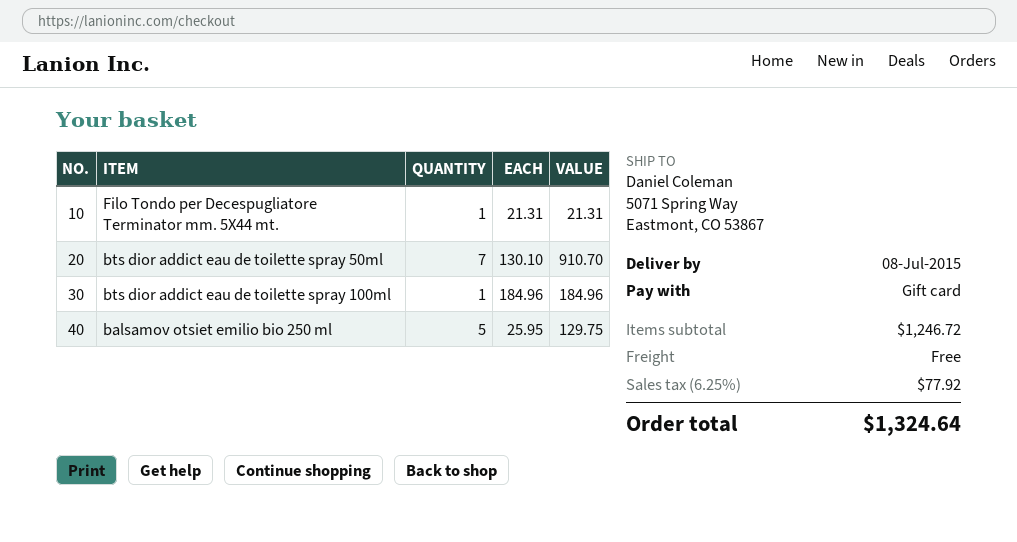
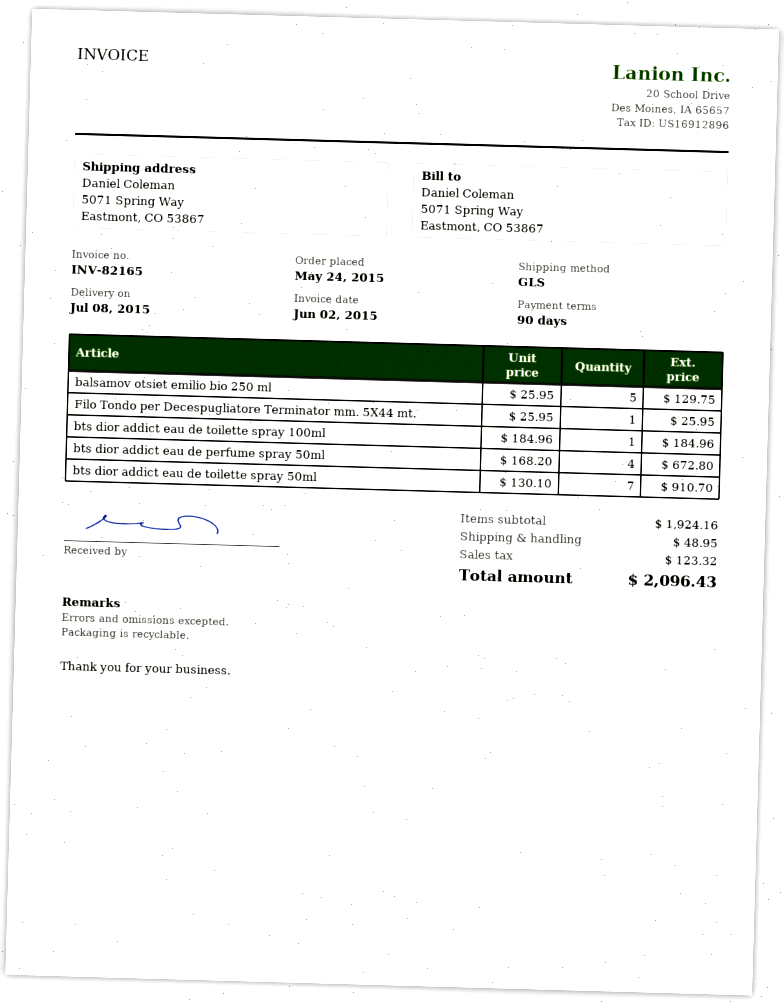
Filo Tondo per Decespugliatore Terminator mm. 5X44 mt.: 1 x 21.31 = 21.31 -> 1 x 25.95 = 25.95
bts dior addict eau de perfume spray 50ml: none -> 4 x 168.20 = 672.80
subtotal: 1246.72 -> 1924.16
shipping: 0.00 -> 48.95
tax: 77.92 -> 123.32
total: 1324.64 -> 2096.43

